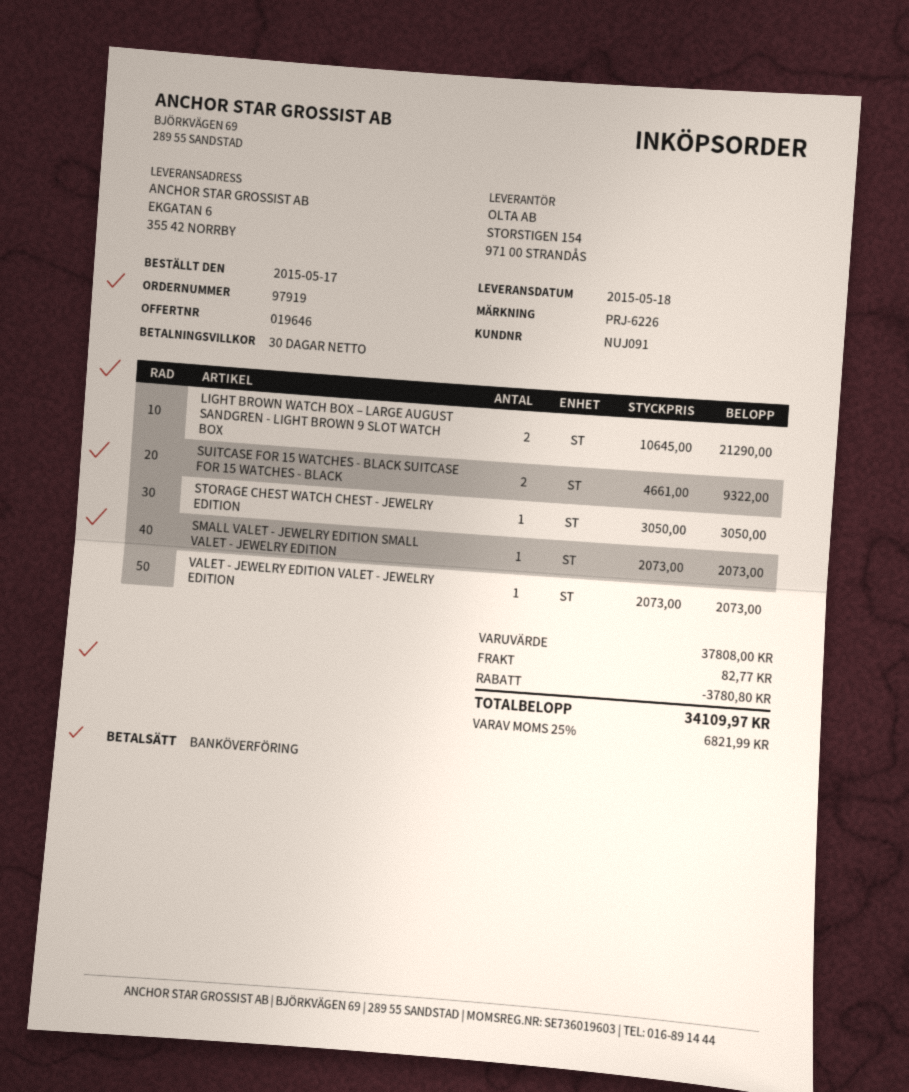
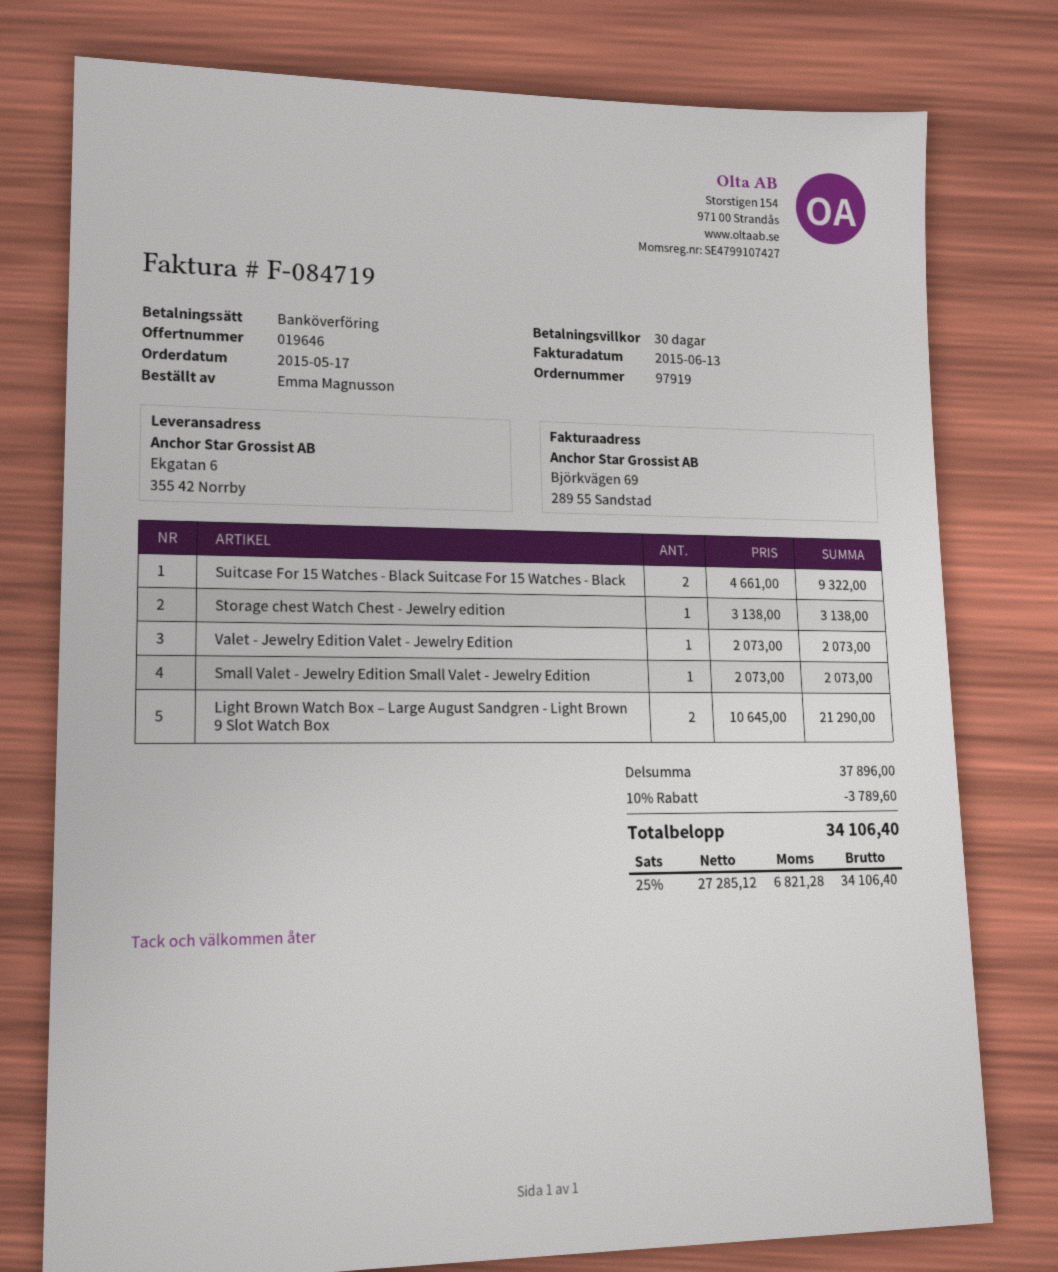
STORAGE CHEST WATCH CHEST - JEWELRY EDITION: 1 x 3050.00 = 3050.00 -> 1 x 3138.00 = 3138.00
subtotal: 37808.00 -> 37896.00
discount: 3780.80 -> 3789.60
shipping: 82.77 -> none
tax: 25% = 6821.99 -> 25% = 6821.28
total: 34109.97 -> 34106.40

